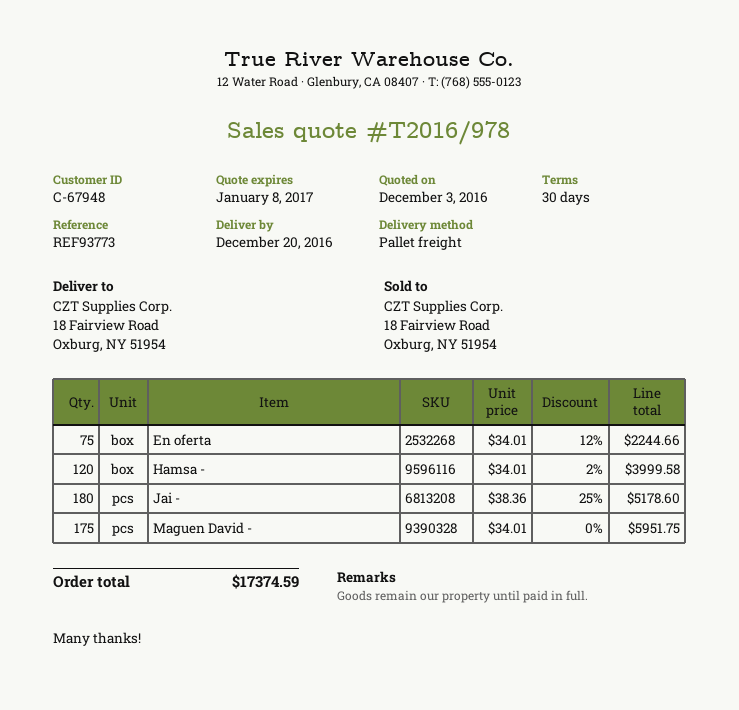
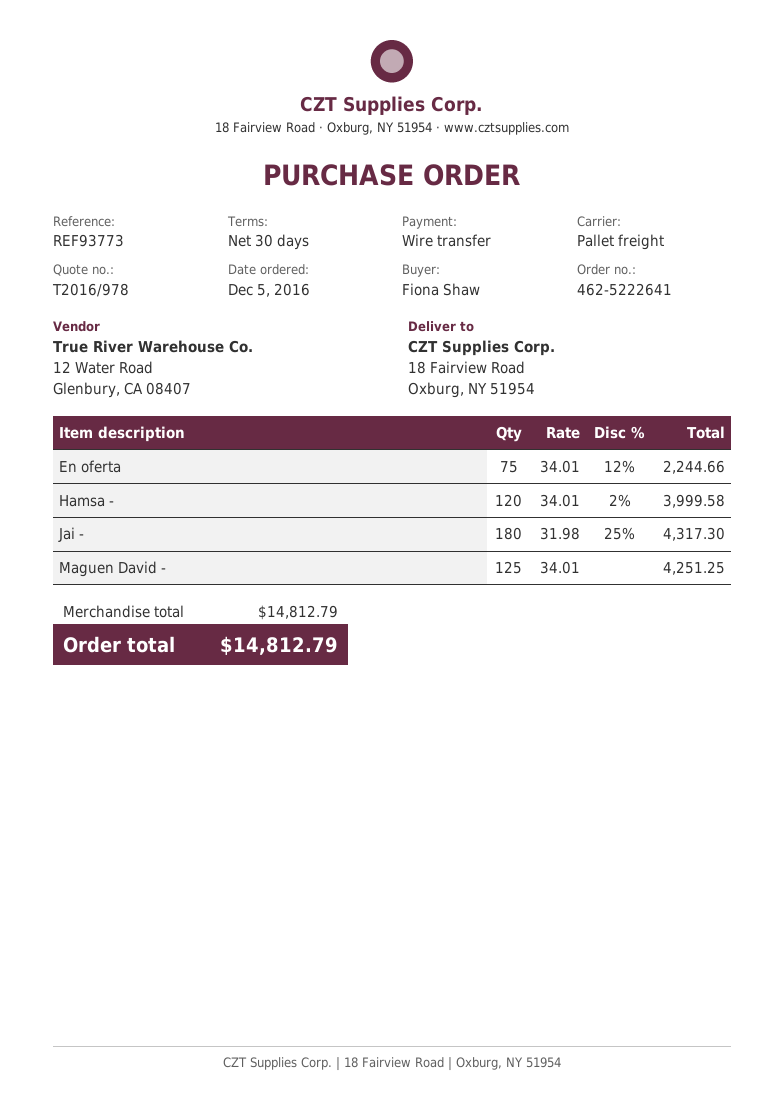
Jai -: 180 x 38.36 - 25% = 5178.60 -> 180 x 31.98 - 25% = 4317.30
Maguen David -: 175 x 34.01 = 5951.75 -> 125 x 34.01 = 4251.25
total: 17374.59 -> 14812.79

